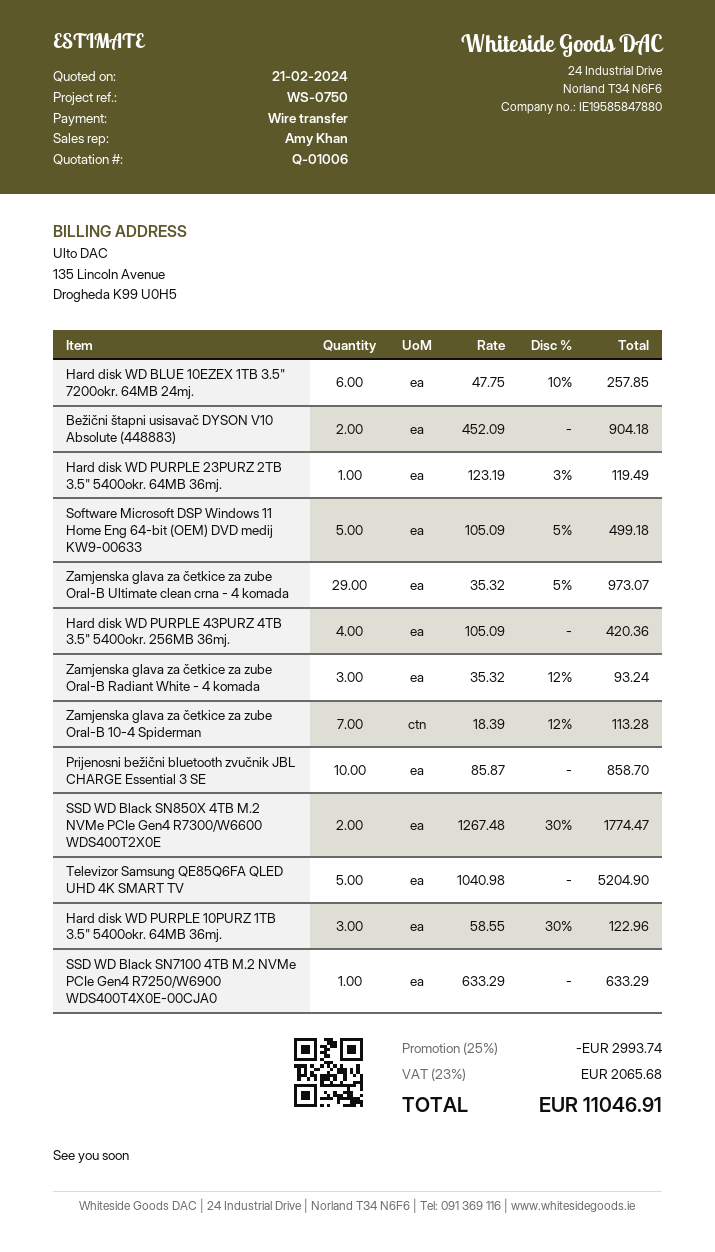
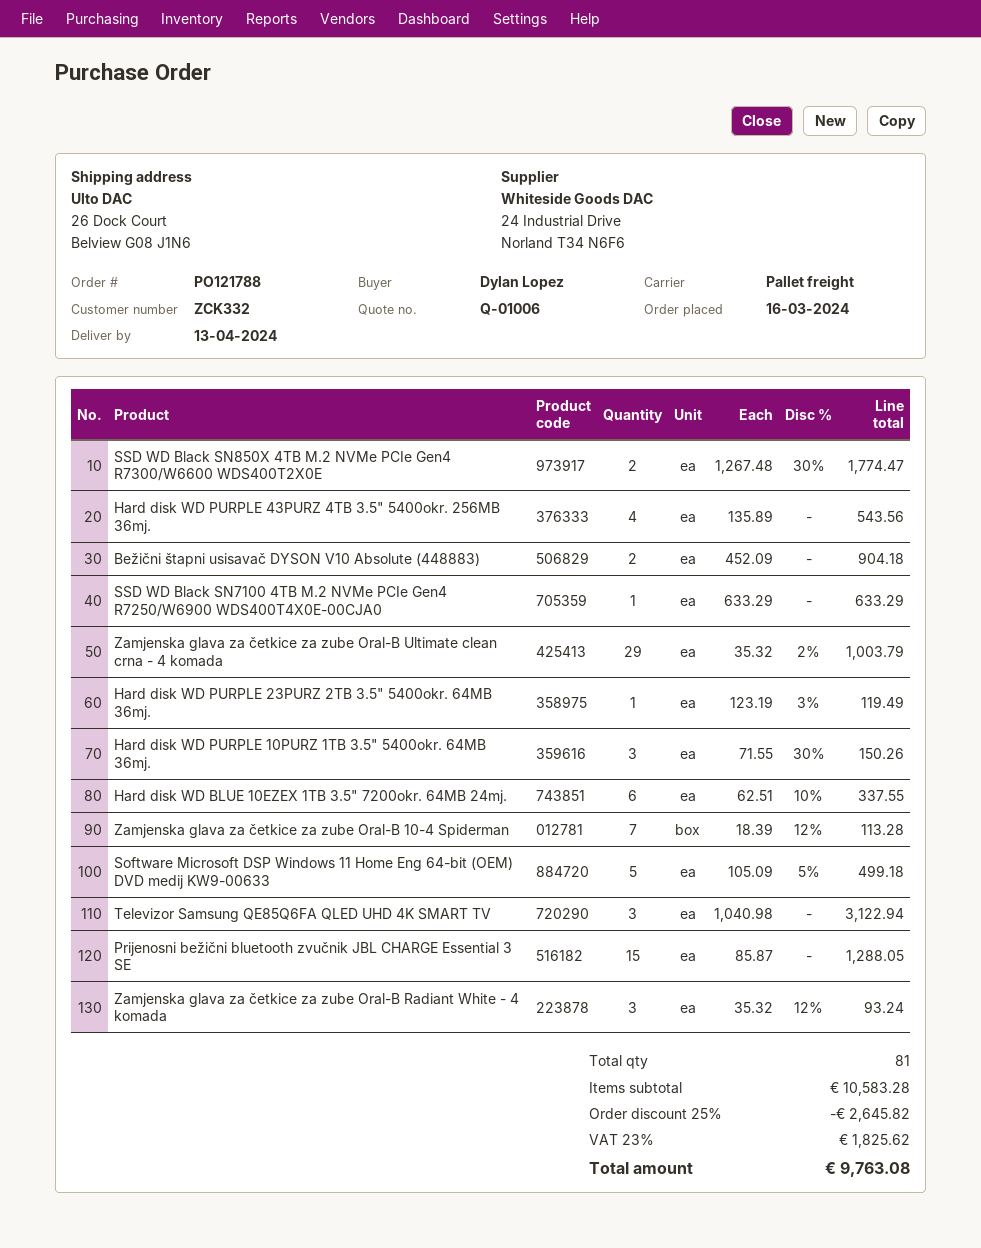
Hard disk WD BLUE 10EZEX 1TB 3.5" 7200okr. 64MB 24mj.: 6 x 47.75 - 10% = 257.85 -> 6 x 62.51 - 10% = 337.55
Zamjenska glava za četkice za zube Oral-B Ultimate clean crna - 4 komada: 29 x 35.32 - 5% = 973.07 -> 29 x 35.32 - 2% = 1003.79
Hard disk WD PURPLE 43PURZ 4TB 3.5" 5400okr. 256MB 36mj.: 4 x 105.09 = 420.36 -> 4 x 135.89 = 543.56
Prijenosni bežični bluetooth zvučnik JBL CHARGE Essential 3 SE: 10 x 85.87 = 858.70 -> 15 x 85.87 = 1288.05
Televizor Samsung QE85Q6FA QLED UHD 4K SMART TV: 5 x 1040.98 = 5204.90 -> 3 x 1040.98 = 3122.94
Hard disk WD PURPLE 10PURZ 1TB 3.5" 5400okr. 64MB 36mj.: 3 x 58.55 - 30% = 122.96 -> 3 x 71.55 - 30% = 150.26
discount: 25% = 2993.74 -> 25% = 2645.82
tax: 23% = 2065.68 -> 23% = 1825.62
total: 11046.91 -> 9763.08

